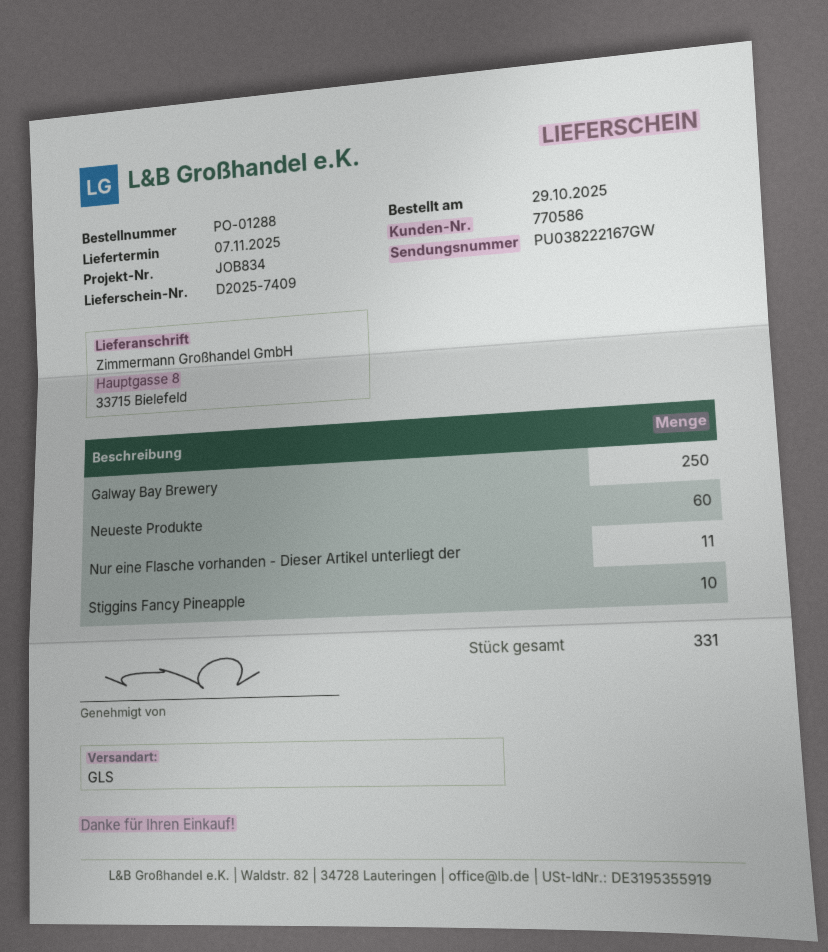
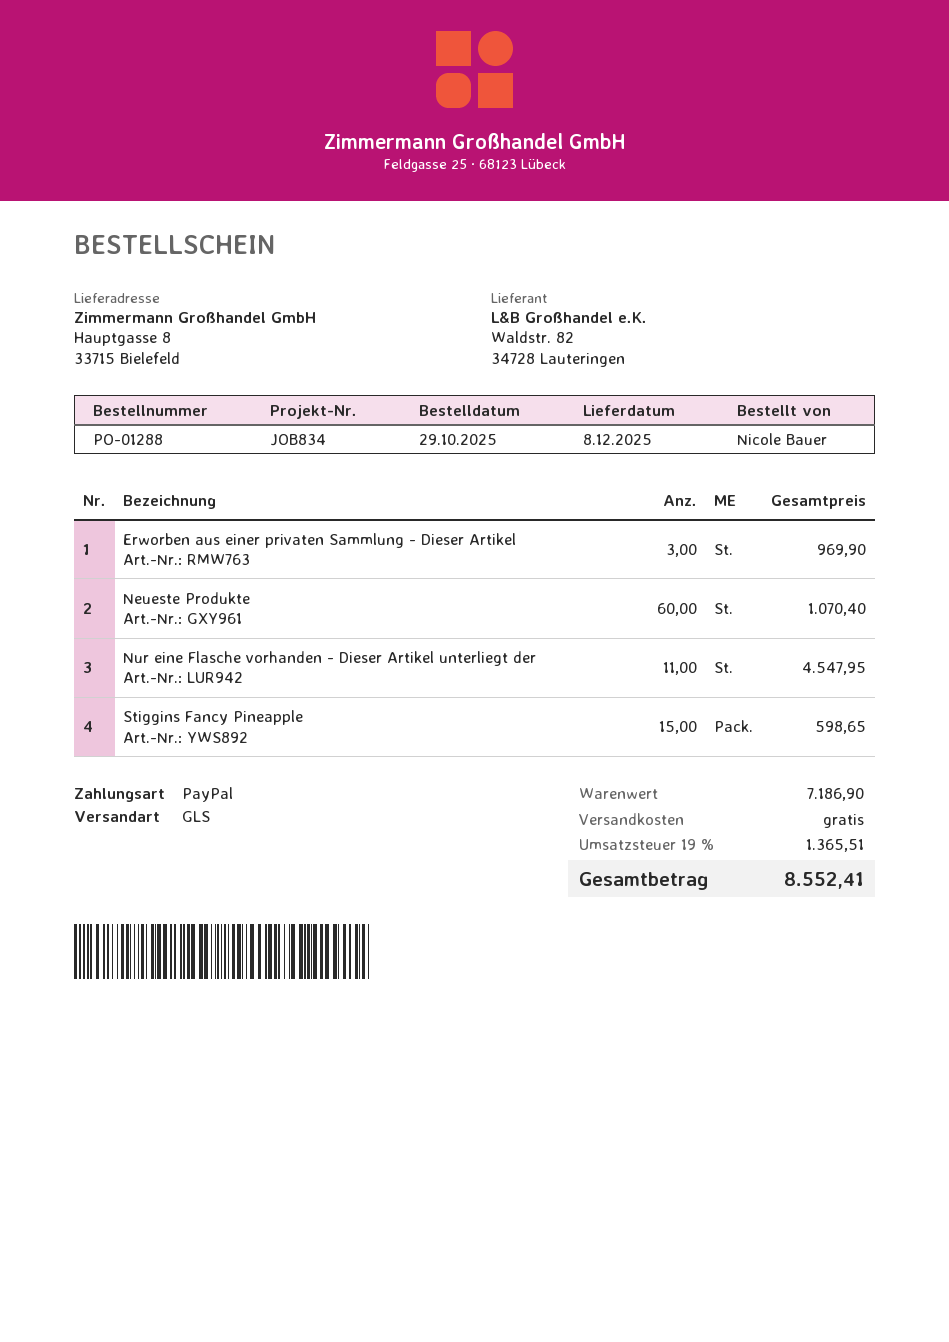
delivery date: 2025-11-07 -> 2025-12-08
Galway Bay Brewery: 250 -> none
Stiggins Fancy Pineapple: 10 -> 15
Erworben aus einer privaten Sammlung - Dieser Artikel: none -> 3

